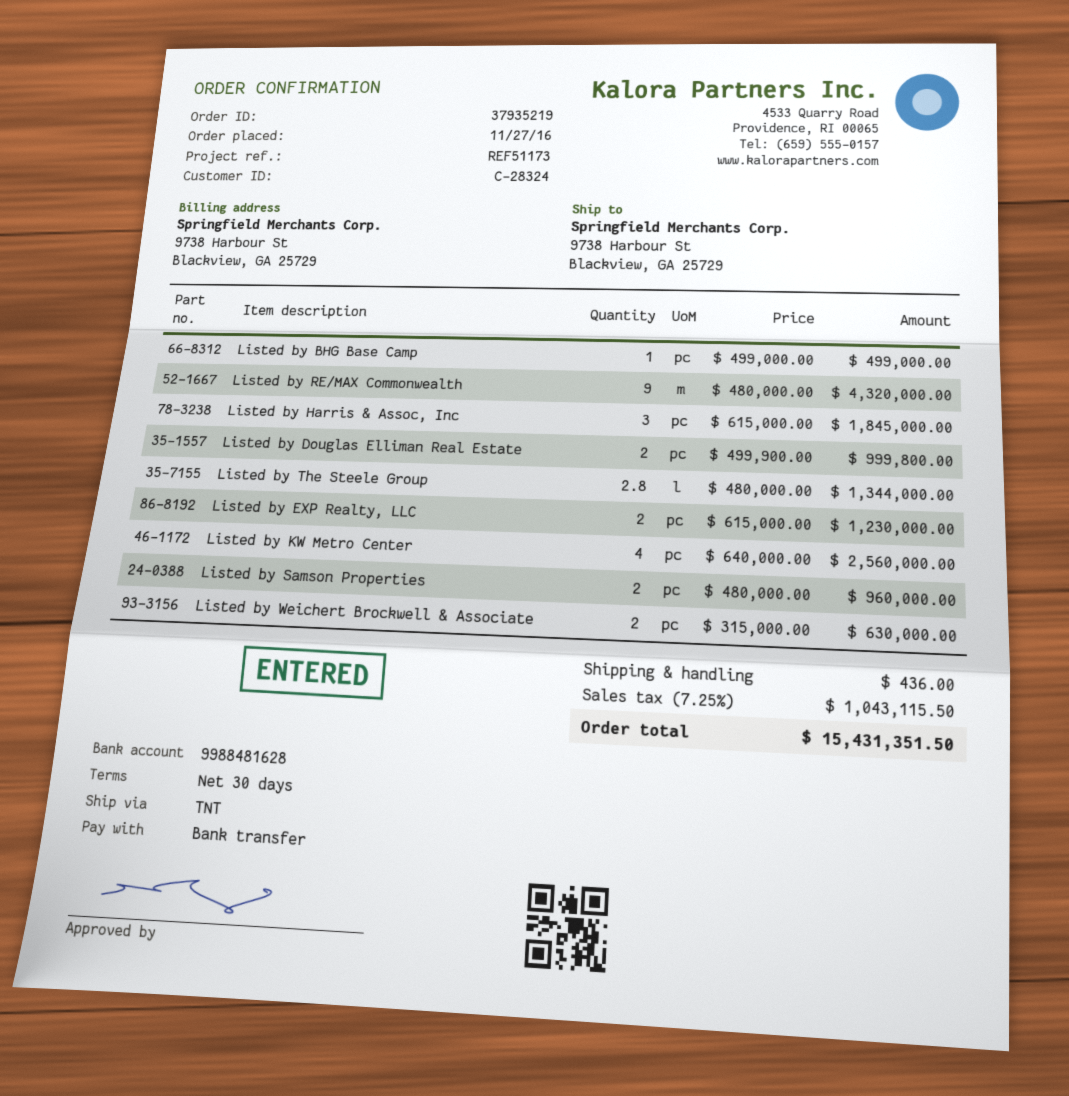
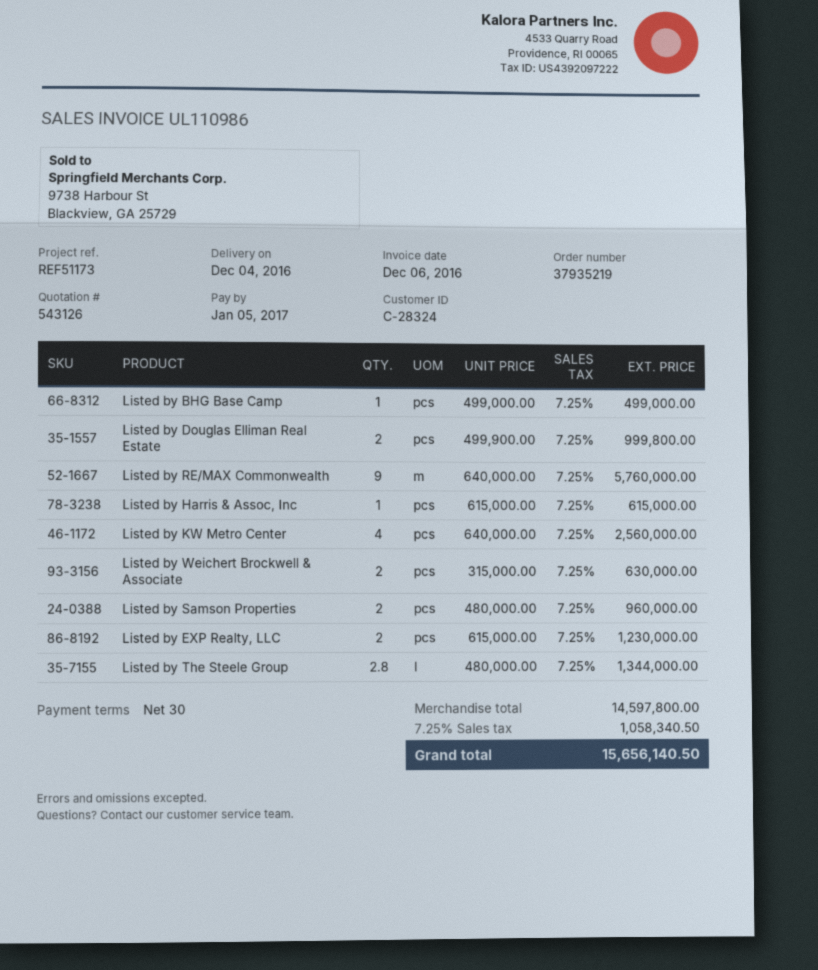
Listed by RE/MAX Commonwealth: 9 x 480000.00 = 4320000.00 -> 9 x 640000.00 = 5760000.00
Listed by Harris & Assoc, Inc: 3 x 615000.00 = 1845000.00 -> 1 x 615000.00 = 615000.00
shipping: 436.00 -> none
tax: 7.25% = 1043115.50 -> 7.25% = 1058340.50
total: 15431351.50 -> 15656140.50

